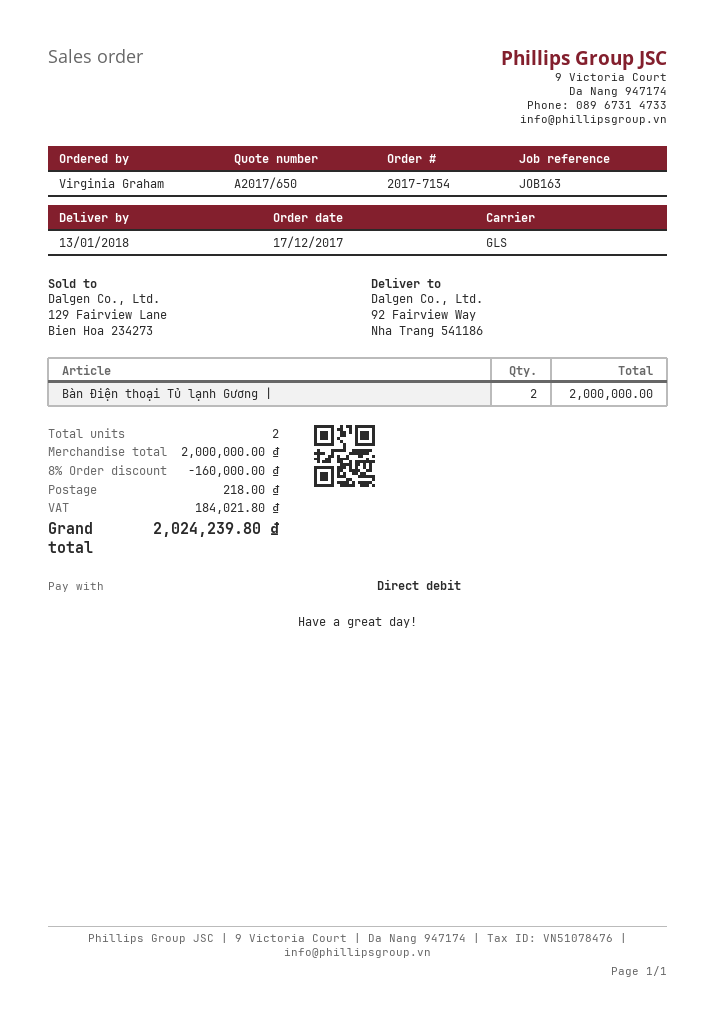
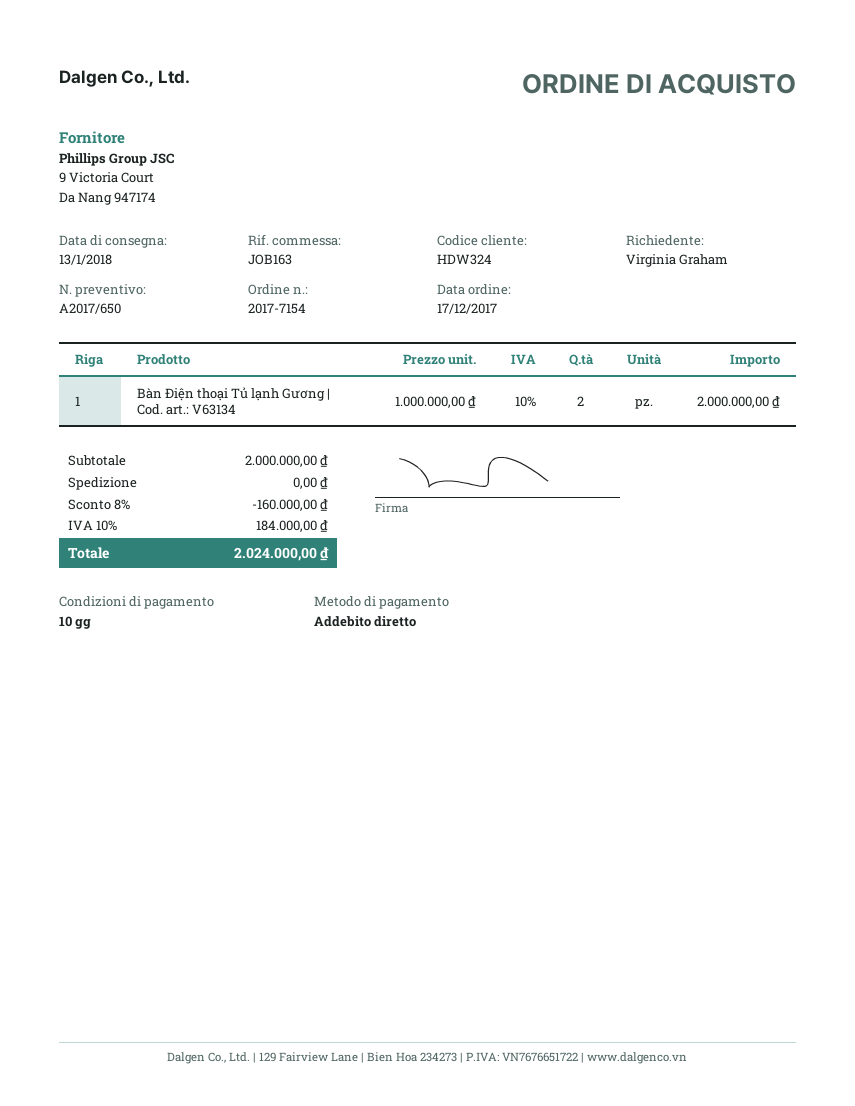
shipping: 218.00 -> 0.00
tax: 184021.80 -> 184000.00
total: 2024239.80 -> 2024000.00

